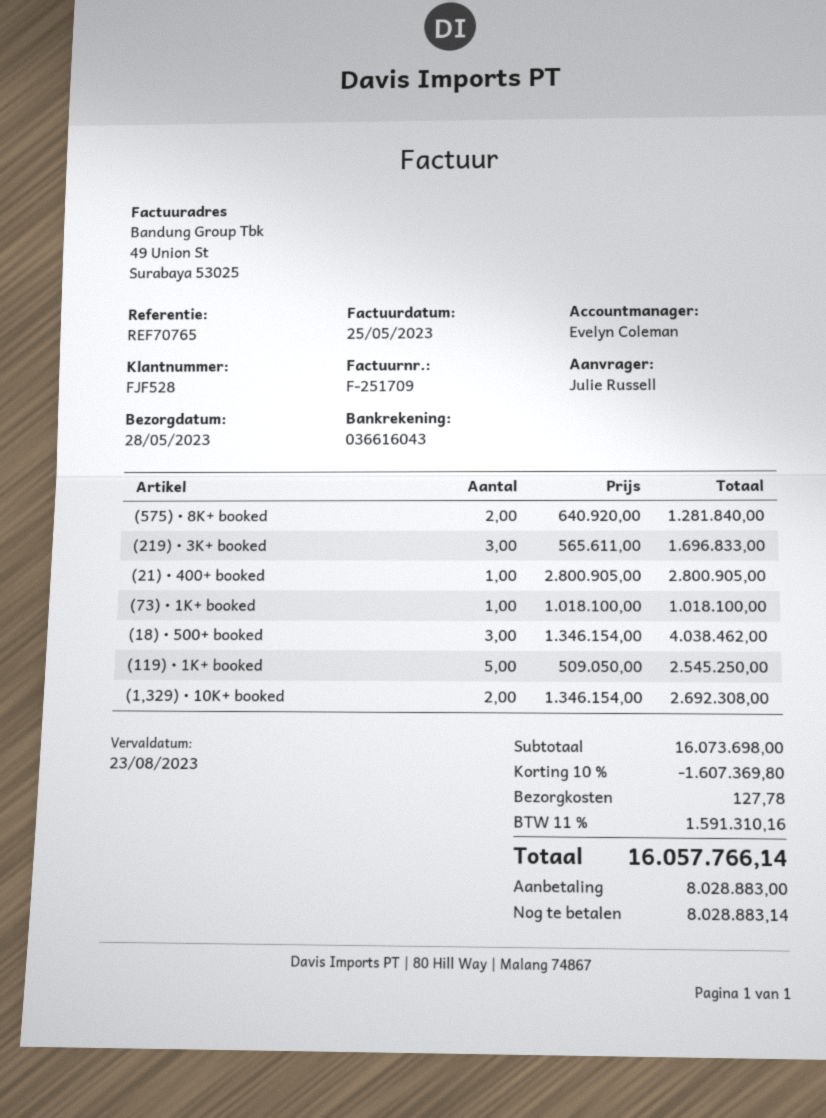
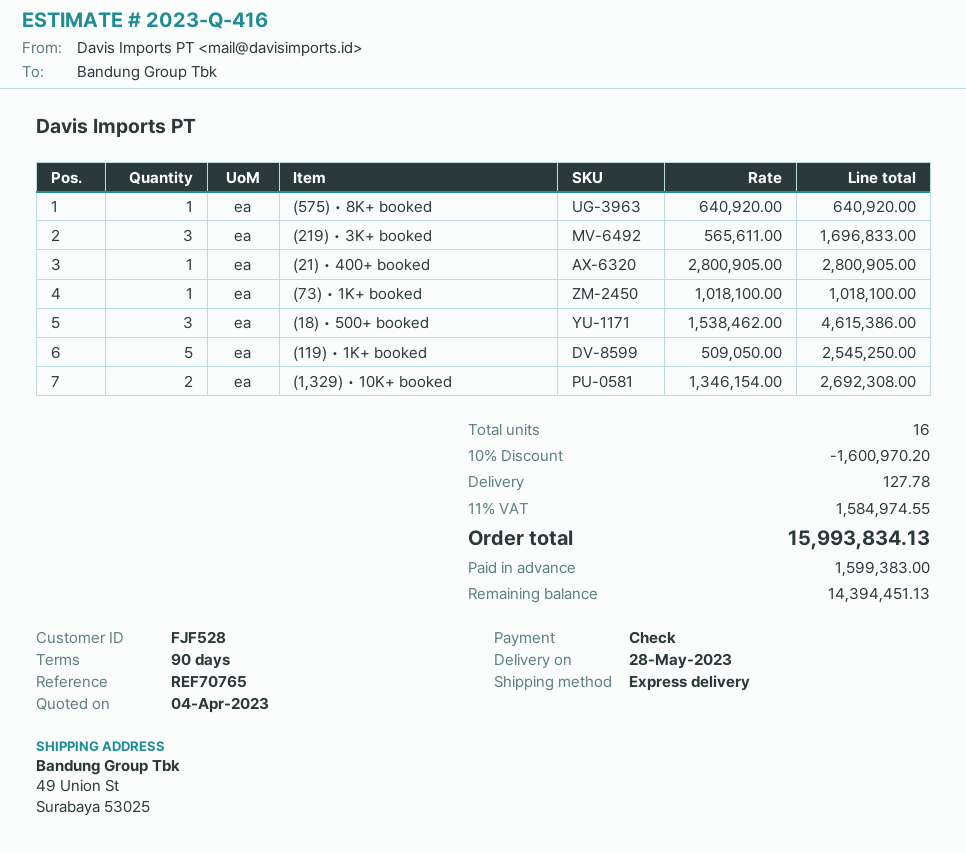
(575) • 8K+ booked: 2 x 640920.00 = 1281840.00 -> 1 x 640920.00 = 640920.00
(18) • 500+ booked: 3 x 1346154.00 = 4038462.00 -> 3 x 1538462.00 = 4615386.00
discount: 10% = 1607369.80 -> 10% = 1600970.20
tax: 11% = 1591310.16 -> 11% = 1584974.55
total: 16057766.14 -> 15993834.13
deposit: 8028883.00 -> 1599383.00
balance: 8028883.14 -> 14394451.13

